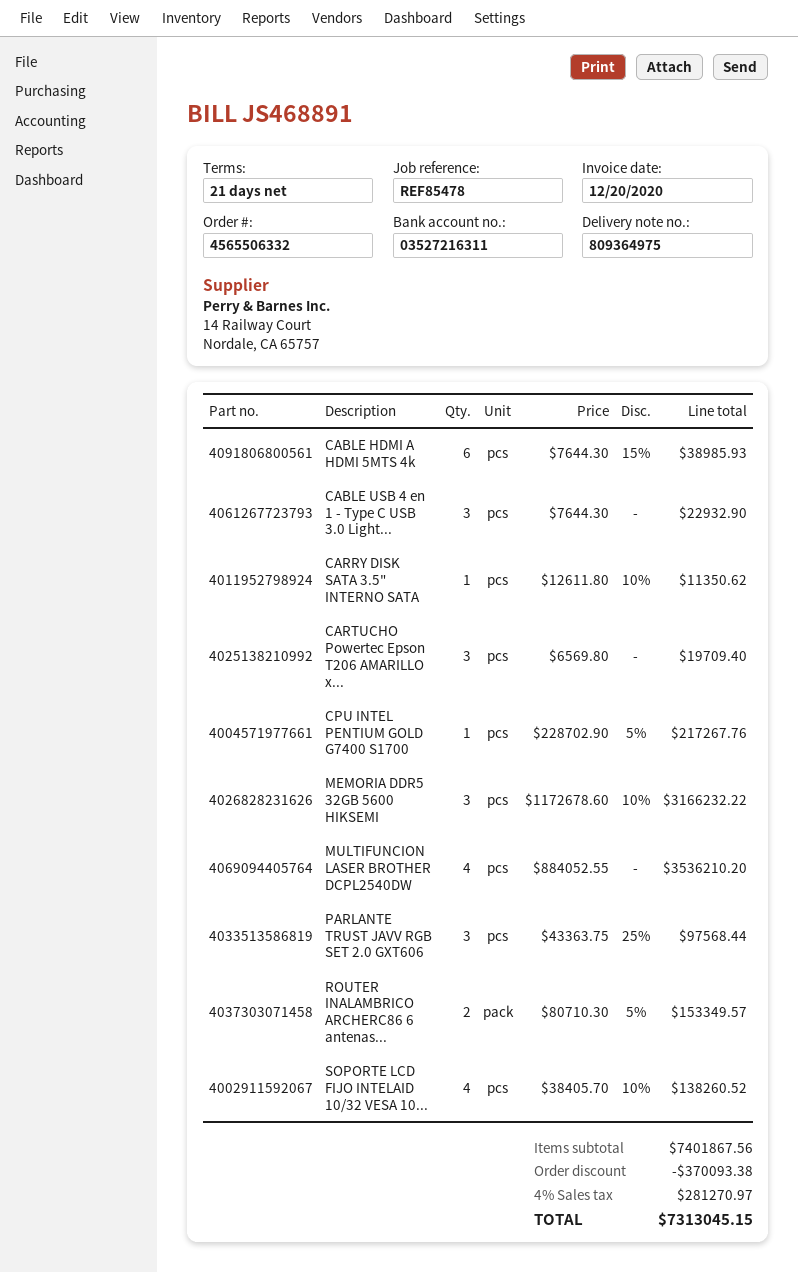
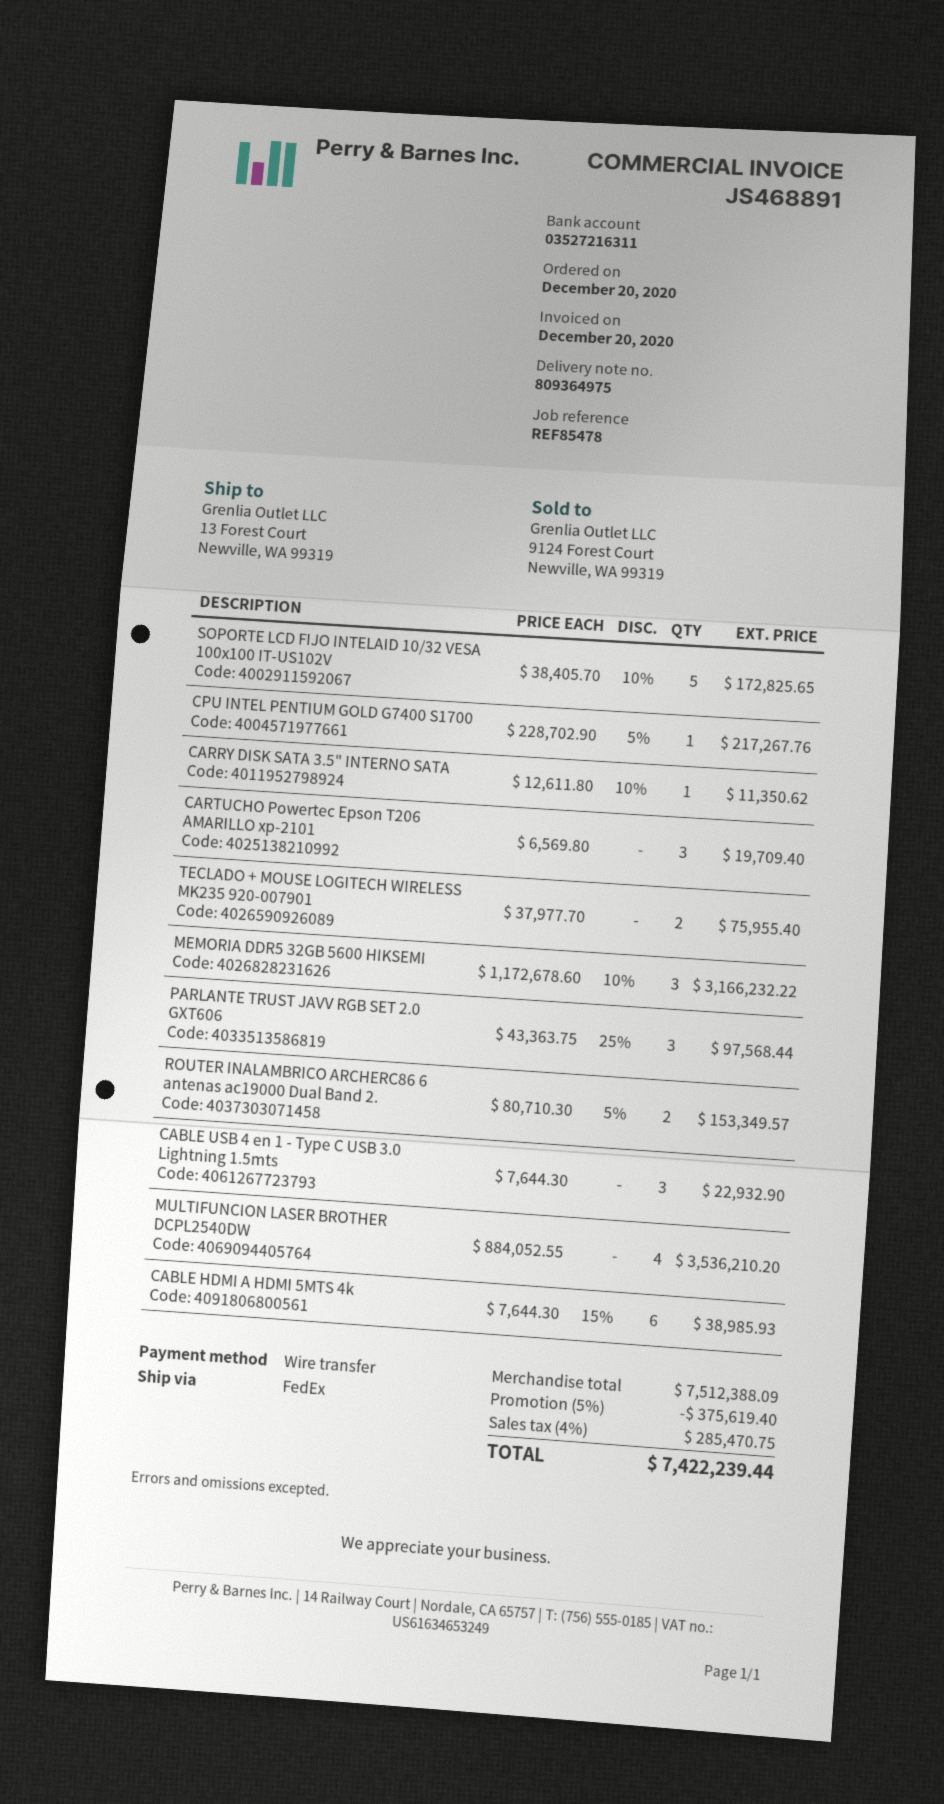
SOPORTE LCD FIJO INTELAID 10/32 VESA 10...: 4 x 38405.70 - 10% = 138260.52 -> 5 x 38405.70 - 10% = 172825.65
TECLADO + MOUSE LOGITECH WIRELESS MK235 920-007901: none -> 2 x 37977.70 = 75955.40
subtotal: 7401867.56 -> 7512388.09
discount: 370093.38 -> 375619.40
tax: 4% = 281270.97 -> 4% = 285470.75
total: 7313045.15 -> 7422239.44

